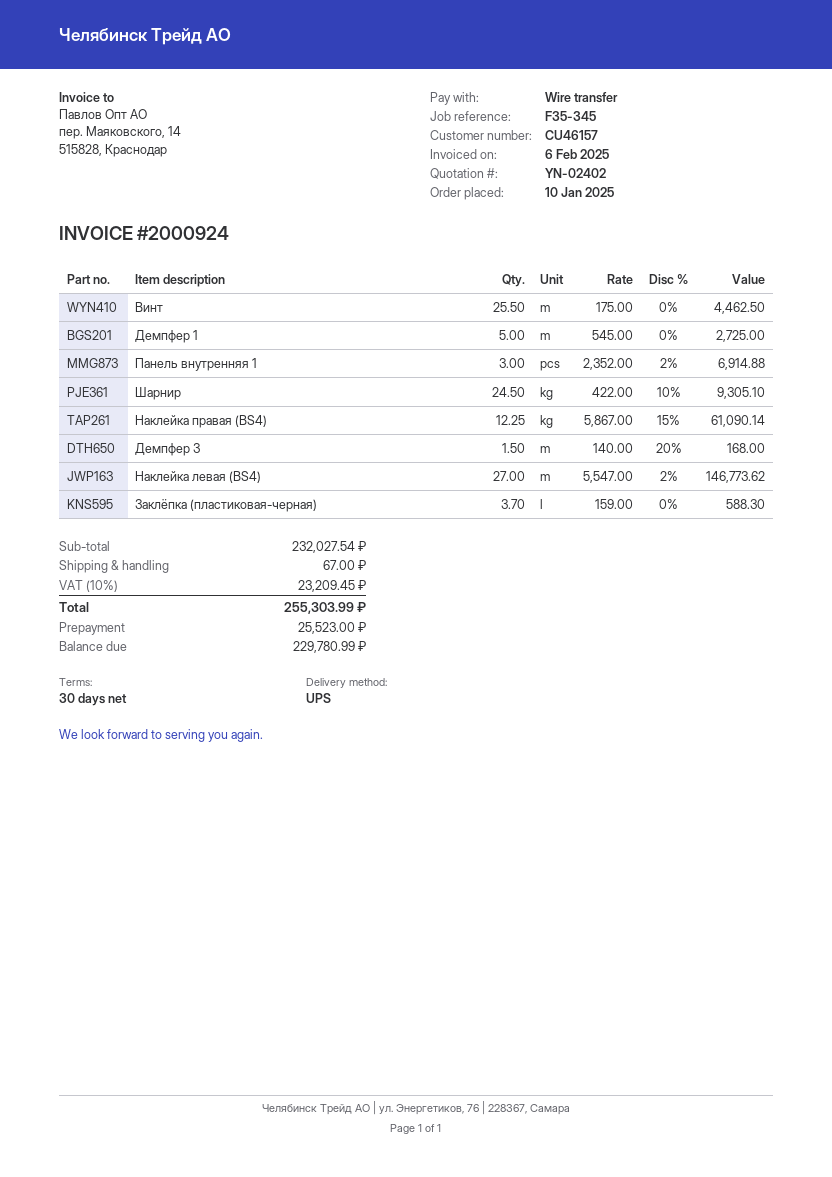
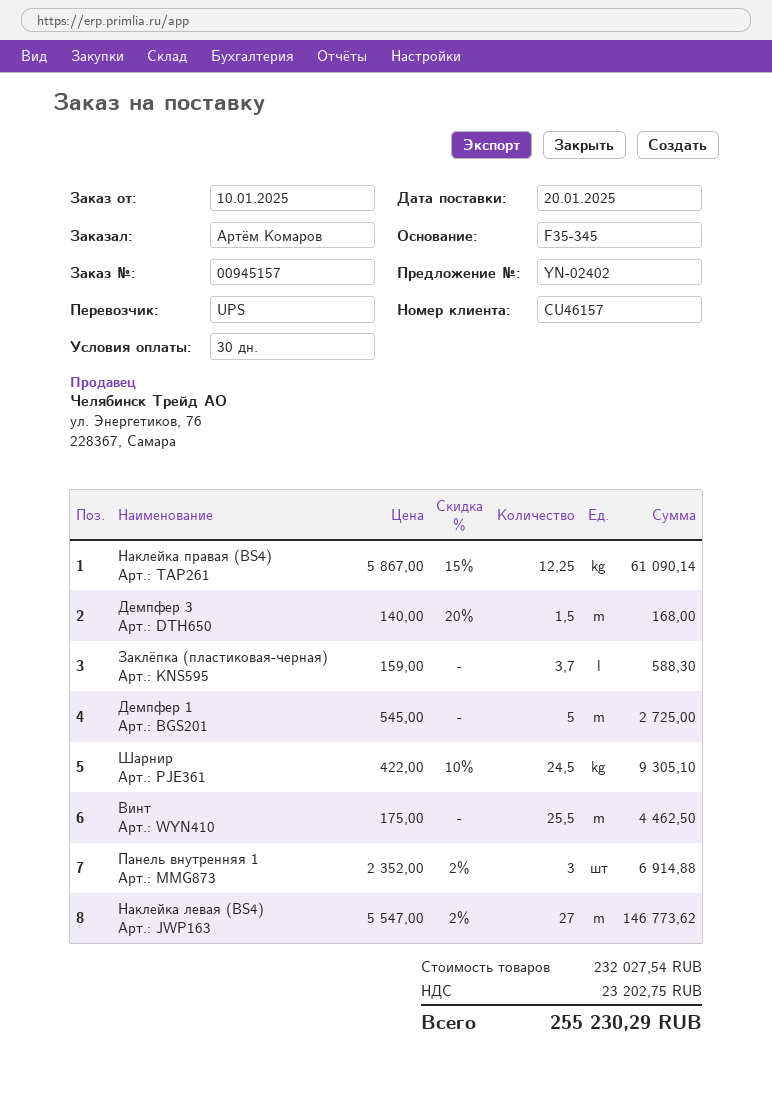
shipping: 67.00 -> none
tax: 23209.45 -> 23202.75
total: 255303.99 -> 255230.29

